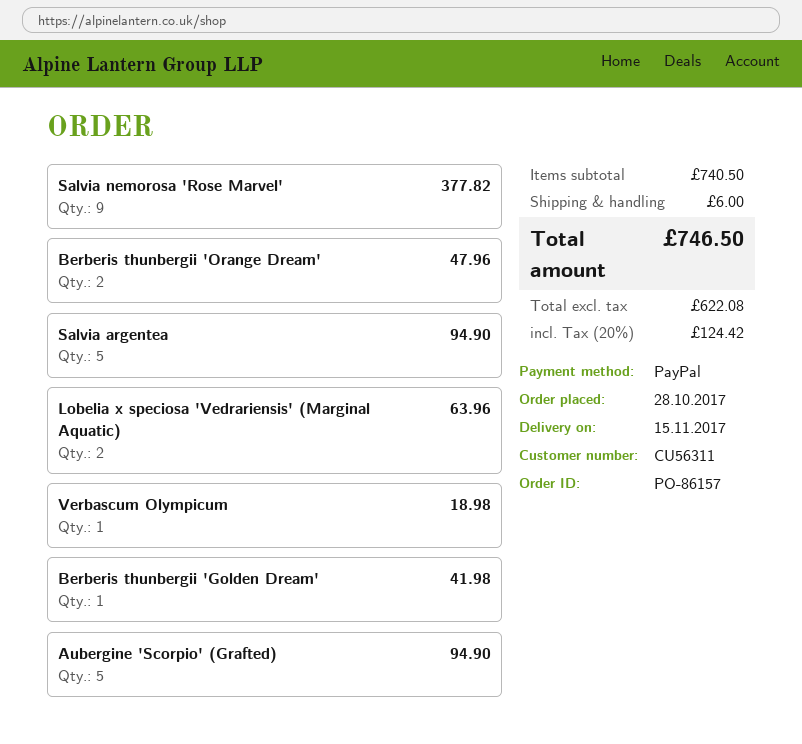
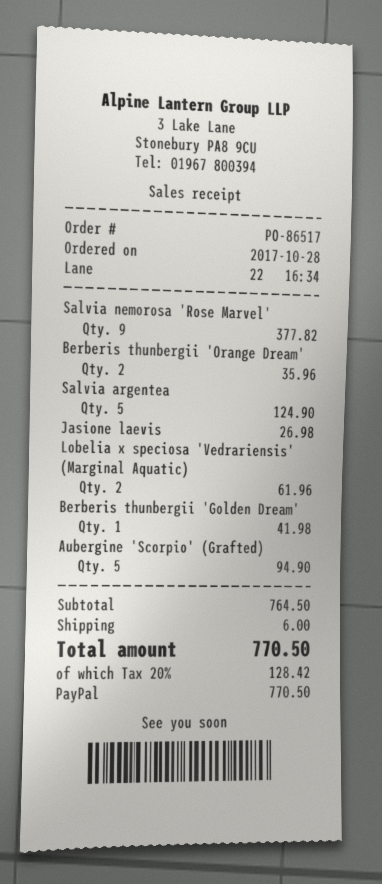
order number: PO-86157 -> PO-86517
Berberis thunbergii 'Orange Dream': 2 for 47.96 -> 2 for 35.96
Salvia argentea: 5 for 94.90 -> 5 for 124.90
Lobelia x speciosa 'Vedrariensis' (Marginal Aquatic): 2 for 63.96 -> 2 for 61.96
Verbascum Olympicum: 1 for 18.98 -> none
Jasione laevis: none -> 1 for 26.98
subtotal: 740.50 -> 764.50
tax: 20% = 124.42 -> 20% = 128.42
total: 746.50 -> 770.50

